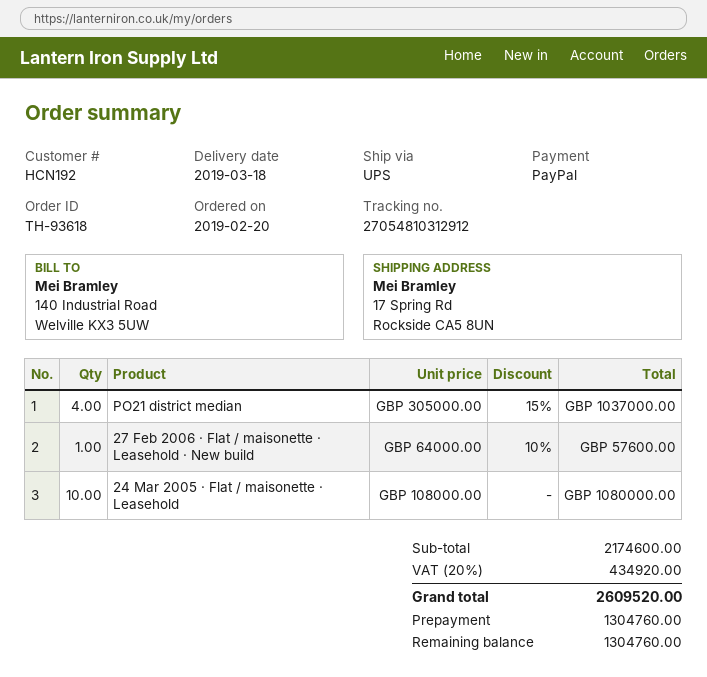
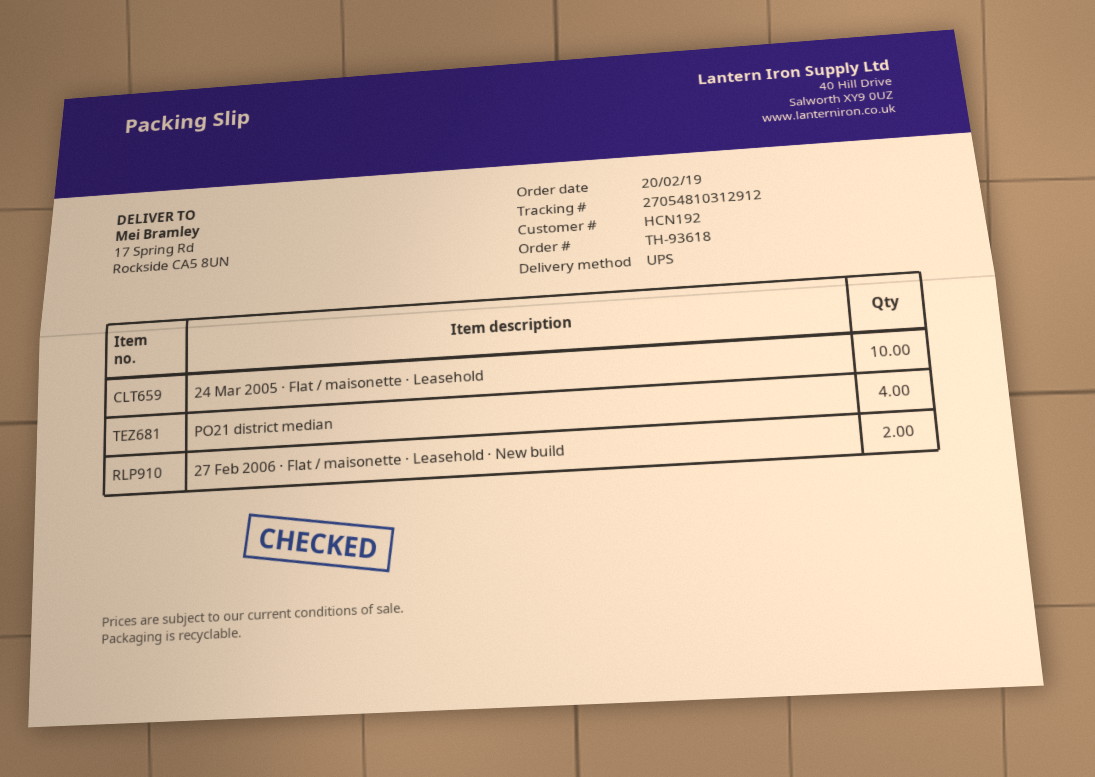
27 Feb 2006 · Flat / maisonette · Leasehold · New build: 1 -> 2

